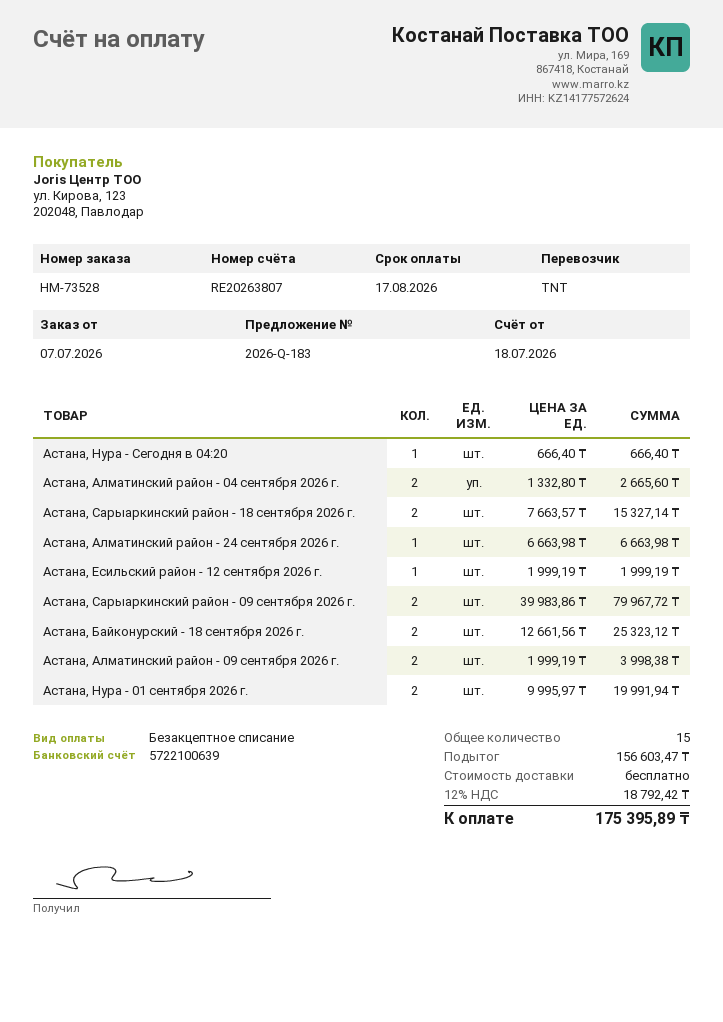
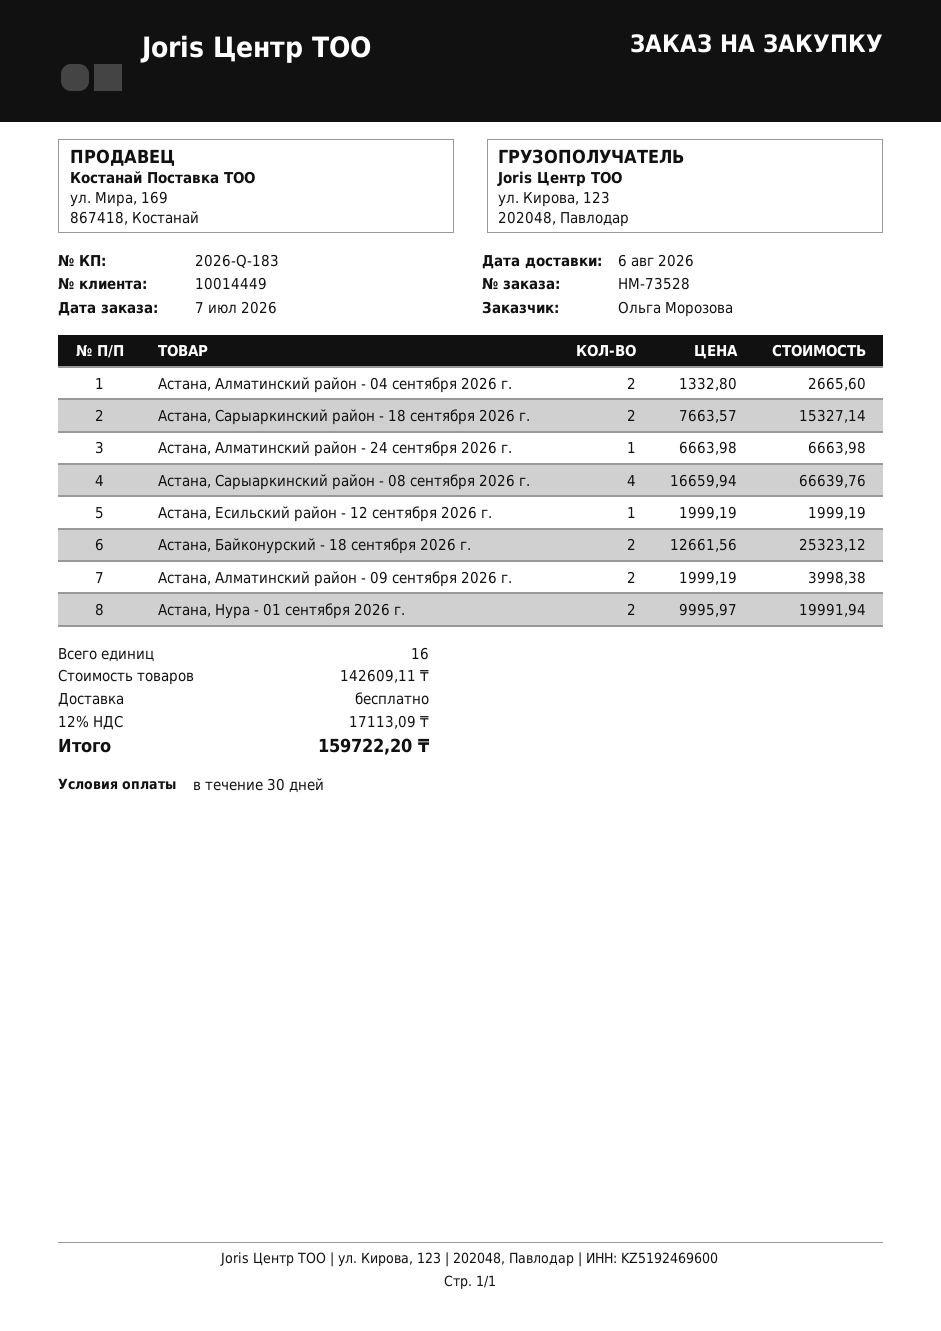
Астана, Нура - Сегодня в 04:20: 1 x 666.40 = 666.40 -> none
Астана, Сарыаркинский район - 09 сентября 2026 г.: 2 x 39983.86 = 79967.72 -> none
Астана, Сарыаркинский район - 08 сентября 2026 г.: none -> 4 x 16659.94 = 66639.76
total quantity: 15 -> 16
subtotal: 156603.47 -> 142609.11
tax: 12% = 18792.42 -> 12% = 17113.09
total: 175395.89 -> 159722.20

